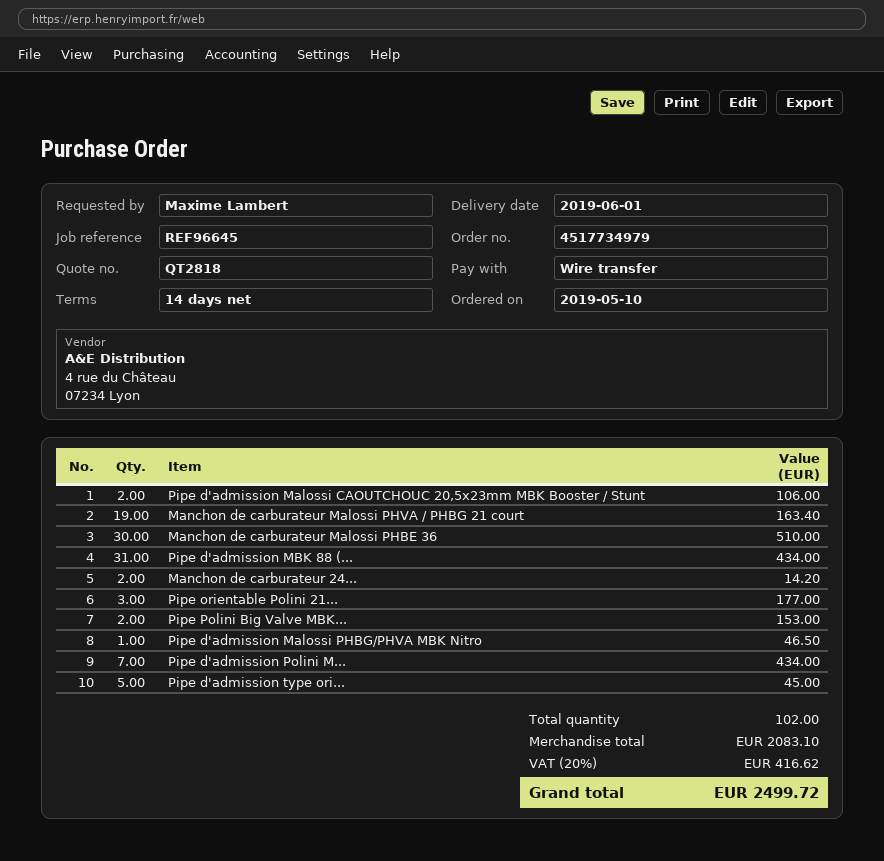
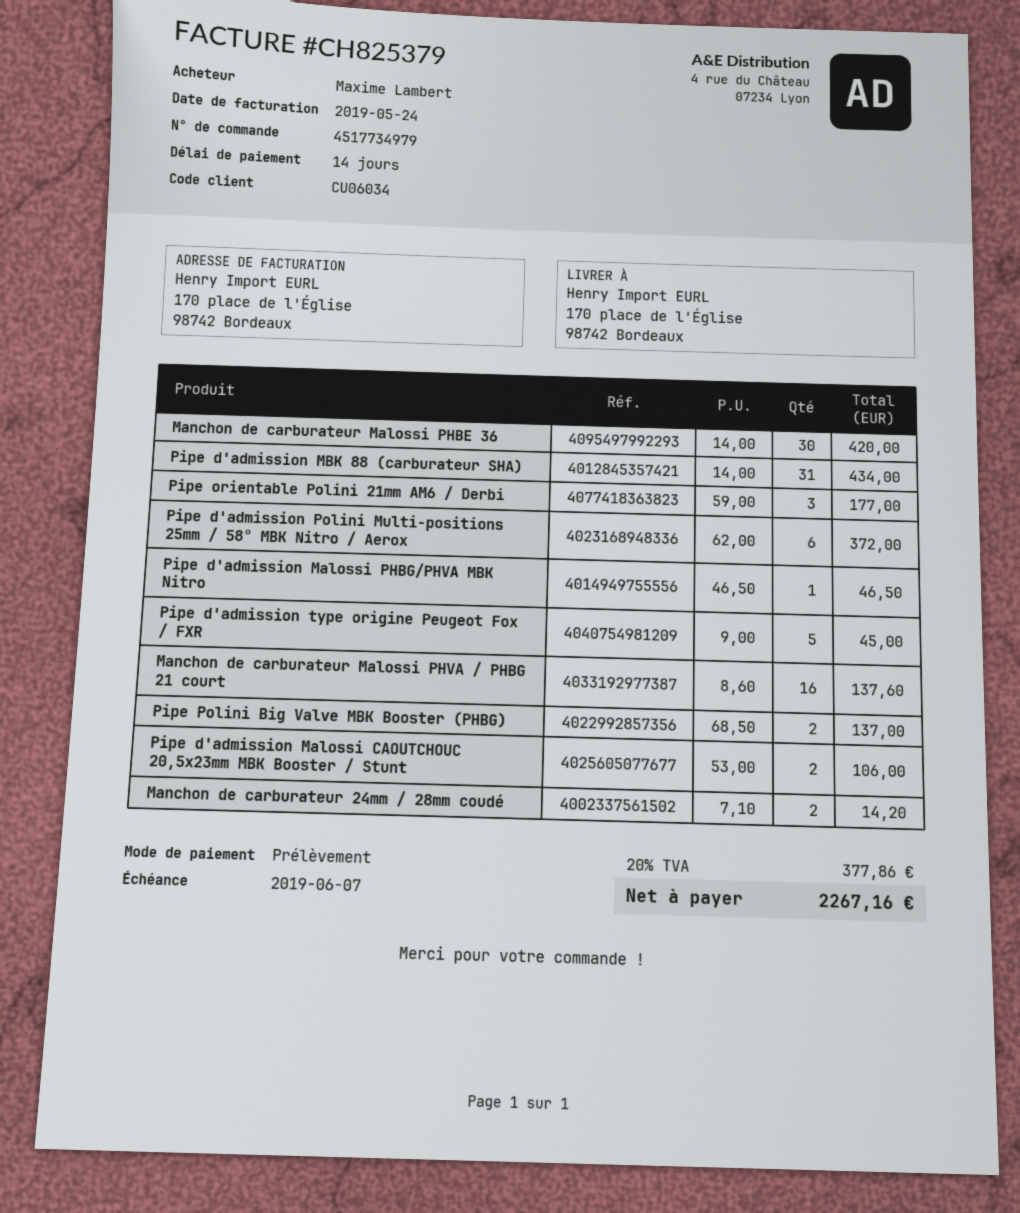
payment method: bank transfer -> direct debit
Manchon de carburateur Malossi PHVA / PHBG 21 court: 19 for 163.40 -> 16 for 137.60
Manchon de carburateur Malossi PHBE 36: 30 for 510.00 -> 30 for 420.00
Pipe Polini Big Valve MBK...: 2 for 153.00 -> 2 for 137.00
Pipe d'admission Polini M...: 7 for 434.00 -> 6 for 372.00
tax: 20% = 416.62 -> 20% = 377.86
total: 2499.72 -> 2267.16

